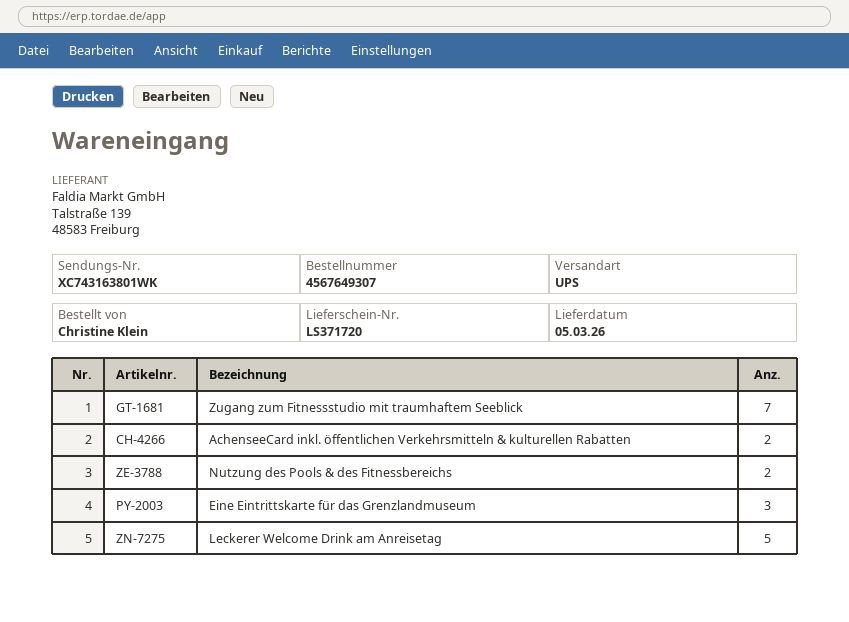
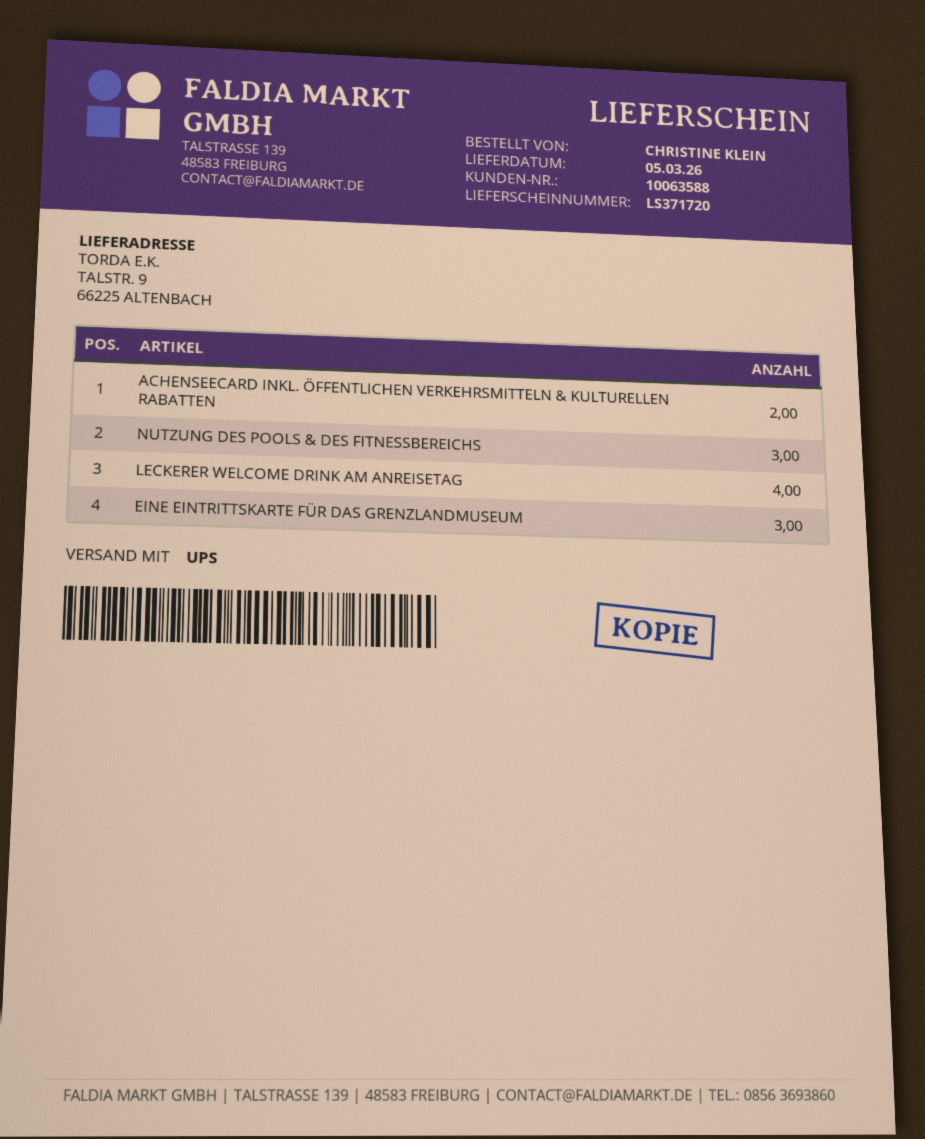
Zugang zum Fitnessstudio mit traumhaftem Seeblick: 7 -> none
Nutzung des Pools & des Fitnessbereichs: 2 -> 3
Leckerer Welcome Drink am Anreisetag: 5 -> 4

